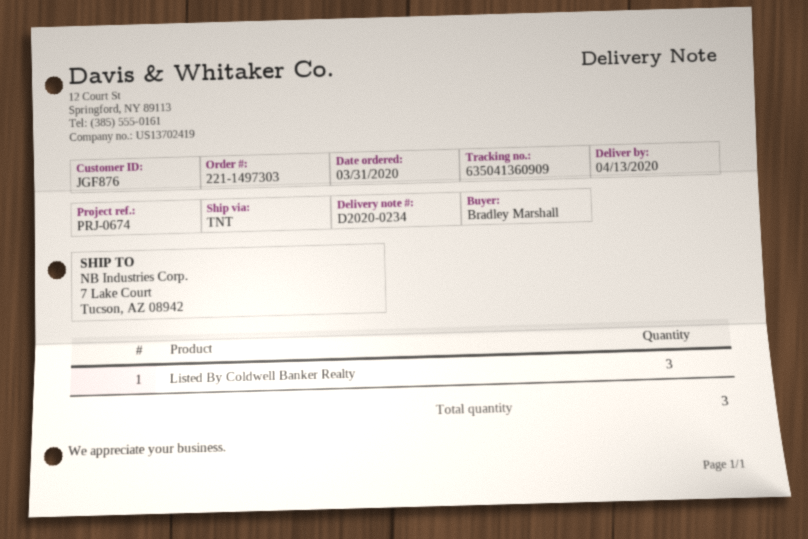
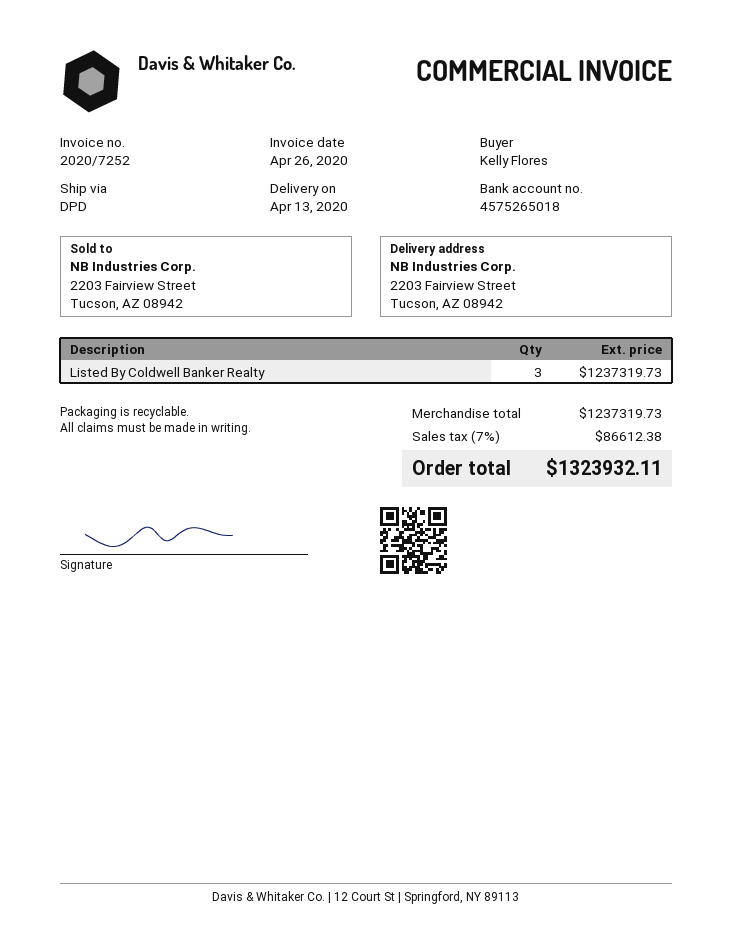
ordered by: Bradley Marshall -> Kelly Flores
shipping method: TNT -> DPD
ship to: 7 Lake Court, Tucson, AZ 08942 -> 2203 Fairview Street, Tucson, AZ 08942

